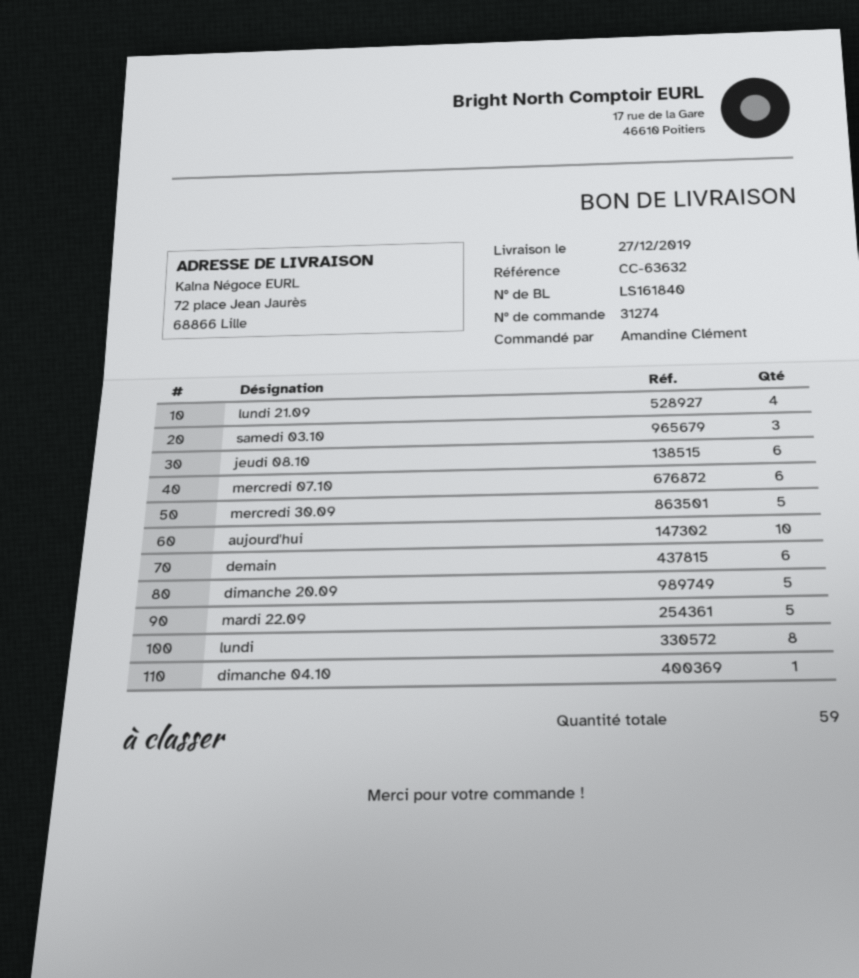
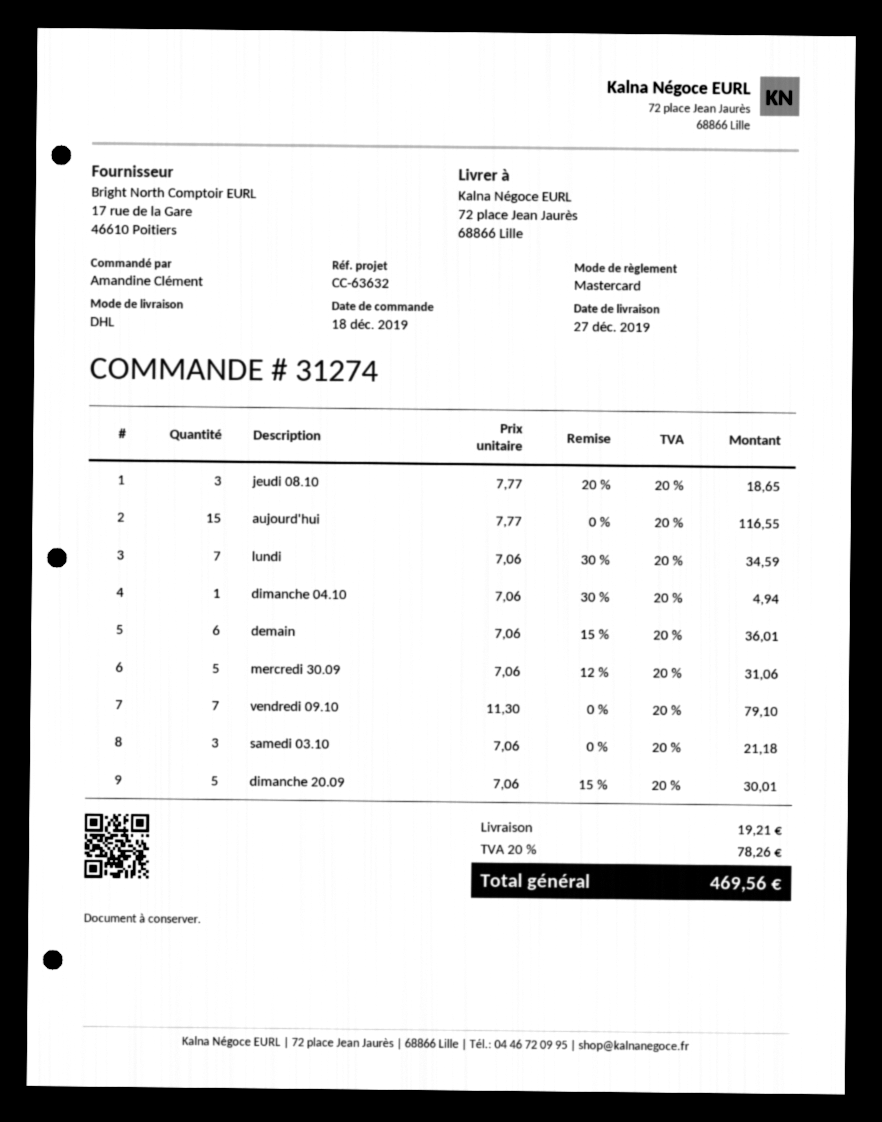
lundi 21.09: 4 -> none
jeudi 08.10: 6 -> 3
mercredi 07.10: 6 -> none
aujourd'hui: 10 -> 15
mardi 22.09: 5 -> none
lundi: 8 -> 7
vendredi 09.10: none -> 7

